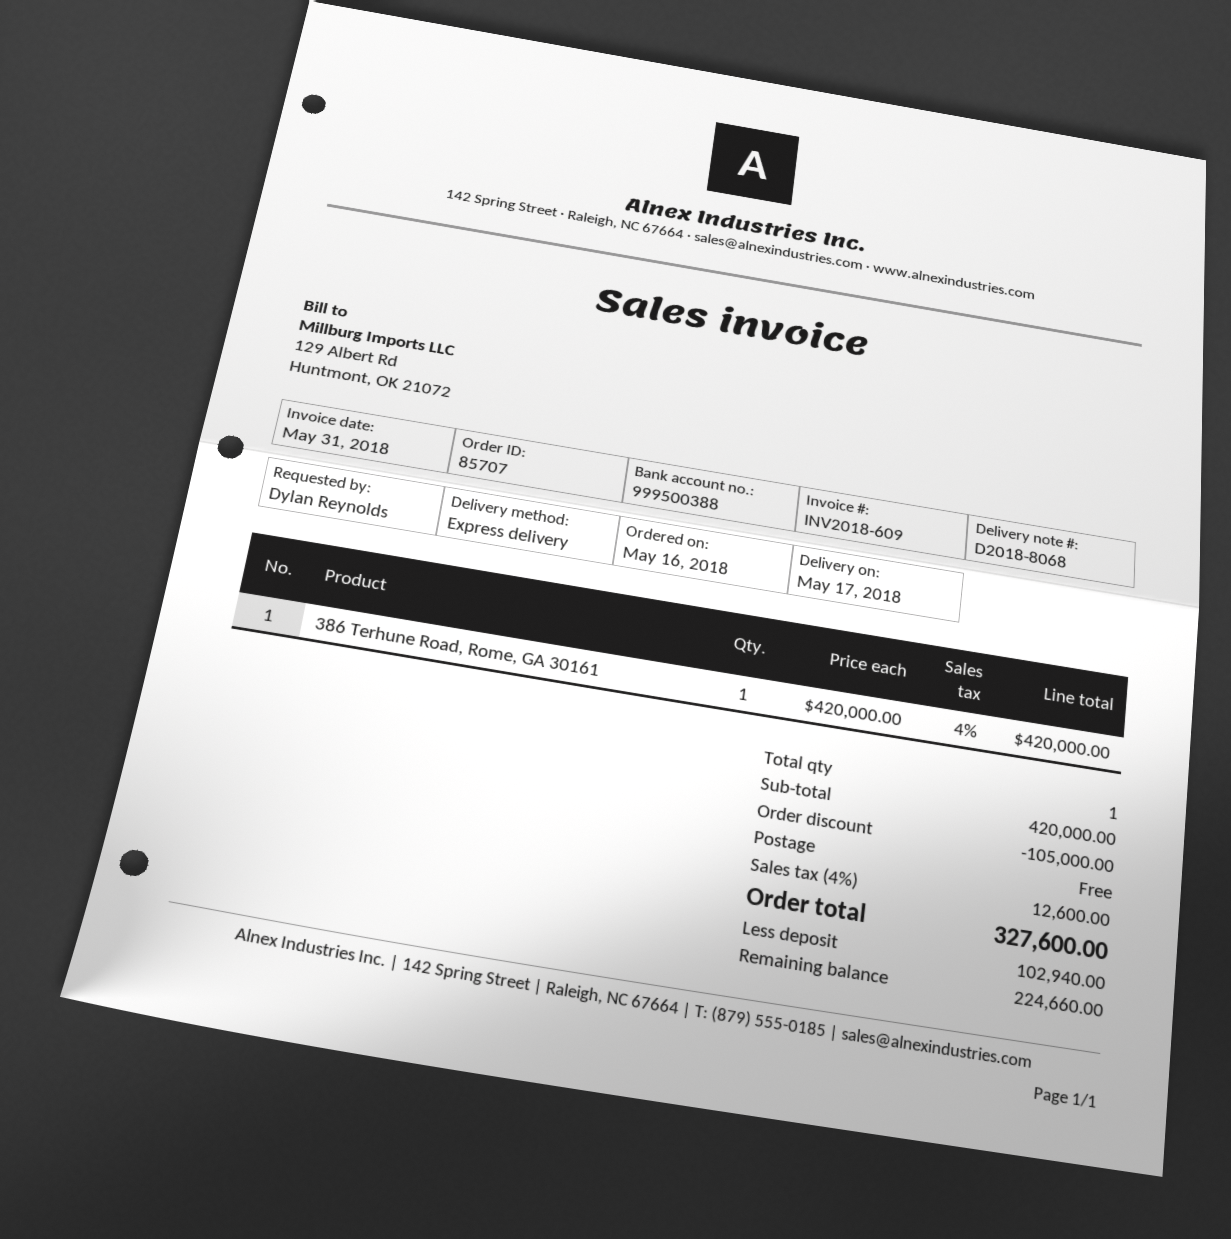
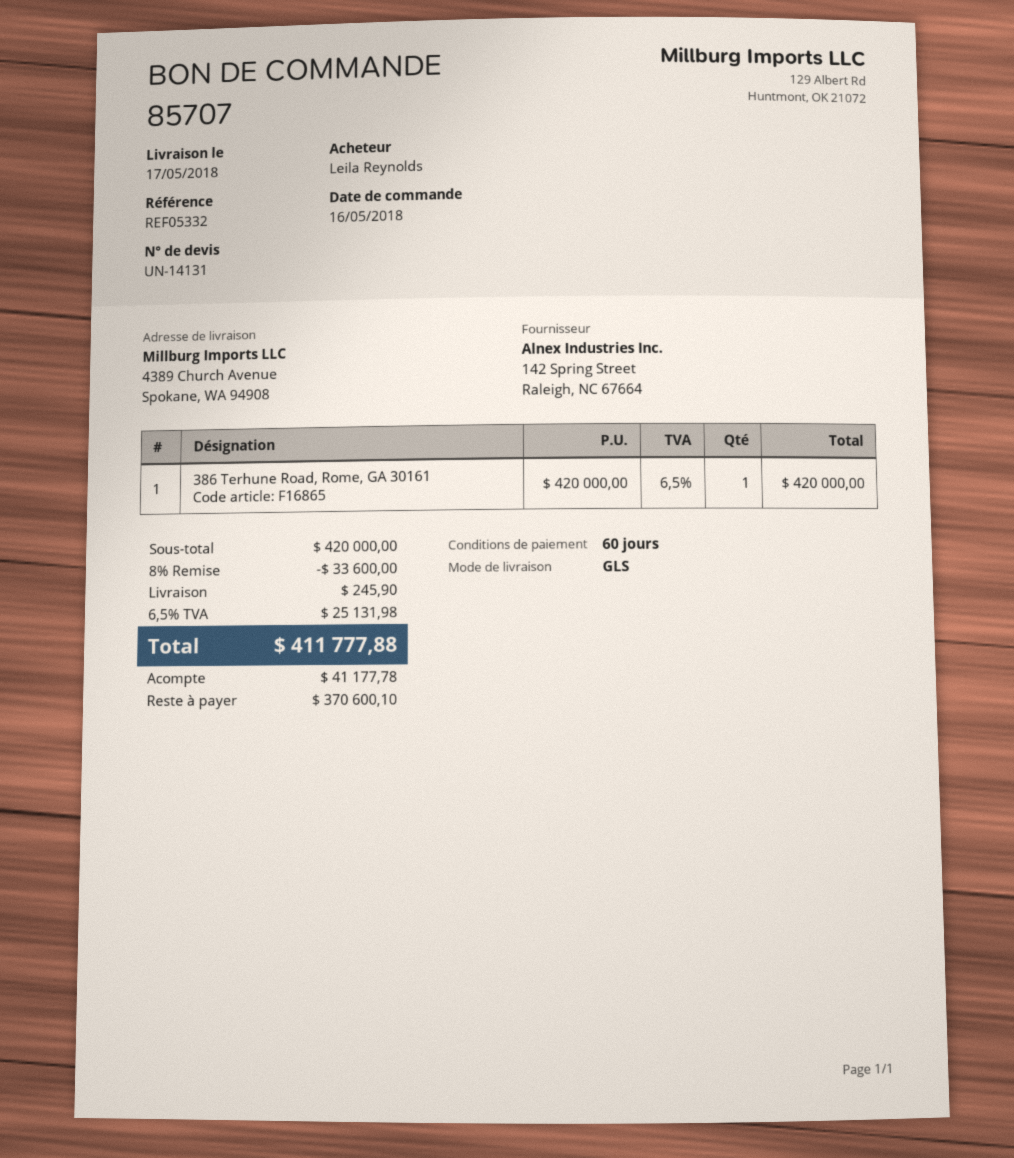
ordered by: Dylan Reynolds -> Leila Reynolds
shipping method: express -> GLS
discount: 105000.00 -> 33600.00
shipping: 0.00 -> 245.90
tax: 4% = 12600.00 -> 6.5% = 25131.98
total: 327600.00 -> 411777.88
deposit: 102940.00 -> 41177.78
balance: 224660.00 -> 370600.10

